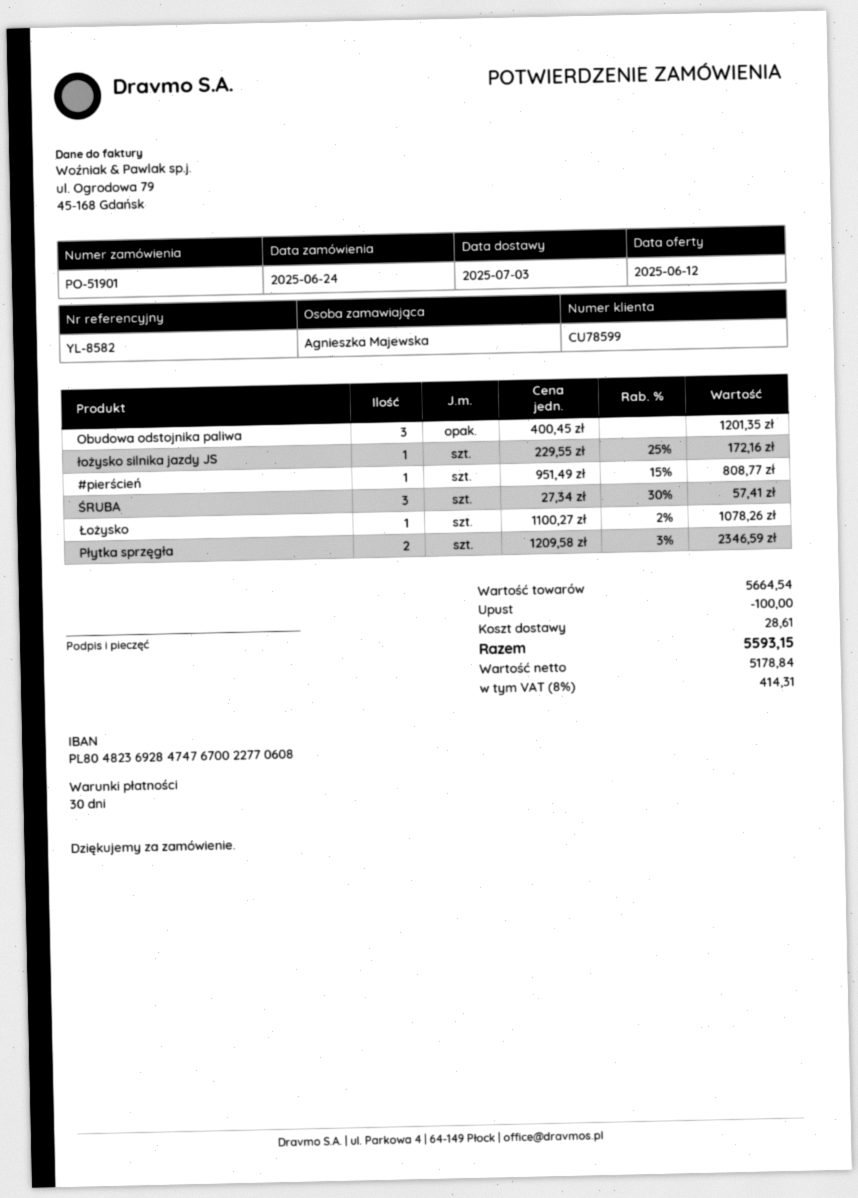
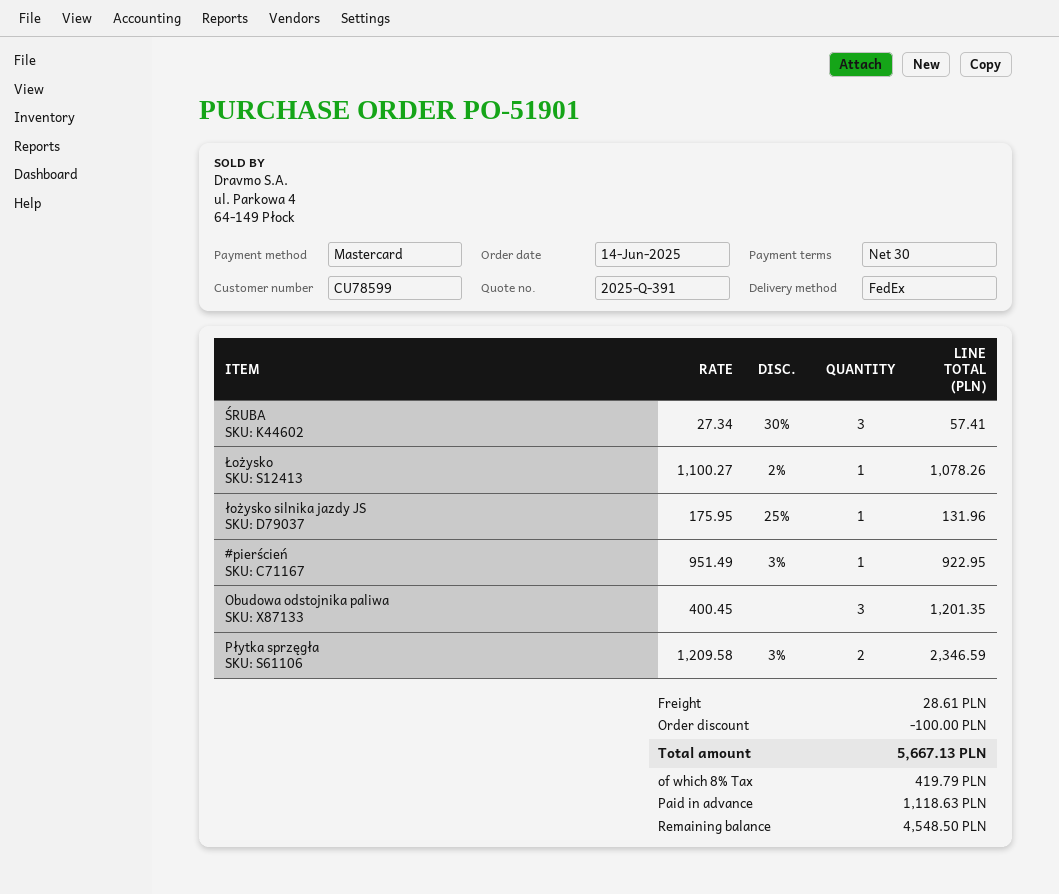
order date: 2025-06-24 -> 2025-06-14
łożysko silnika jazdy JS: 1 x 229.55 - 25% = 172.16 -> 1 x 175.95 - 25% = 131.96
#pierścień: 1 x 951.49 - 15% = 808.77 -> 1 x 951.49 - 3% = 922.95
tax: 8% = 414.31 -> 8% = 419.79
total: 5593.15 -> 5667.13

